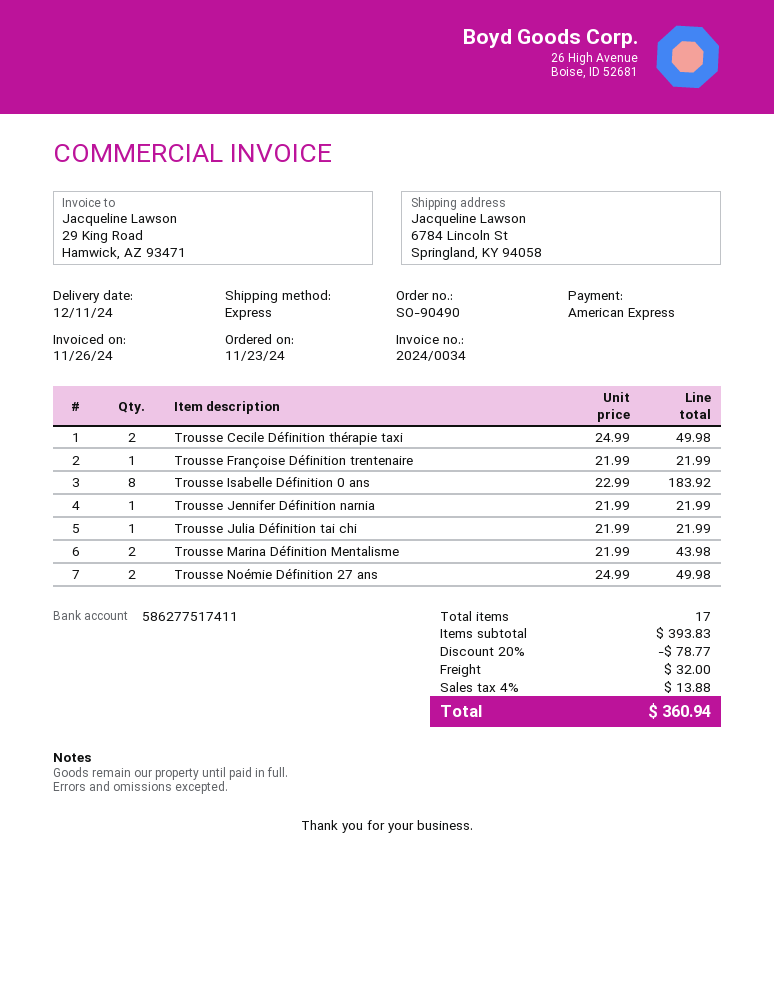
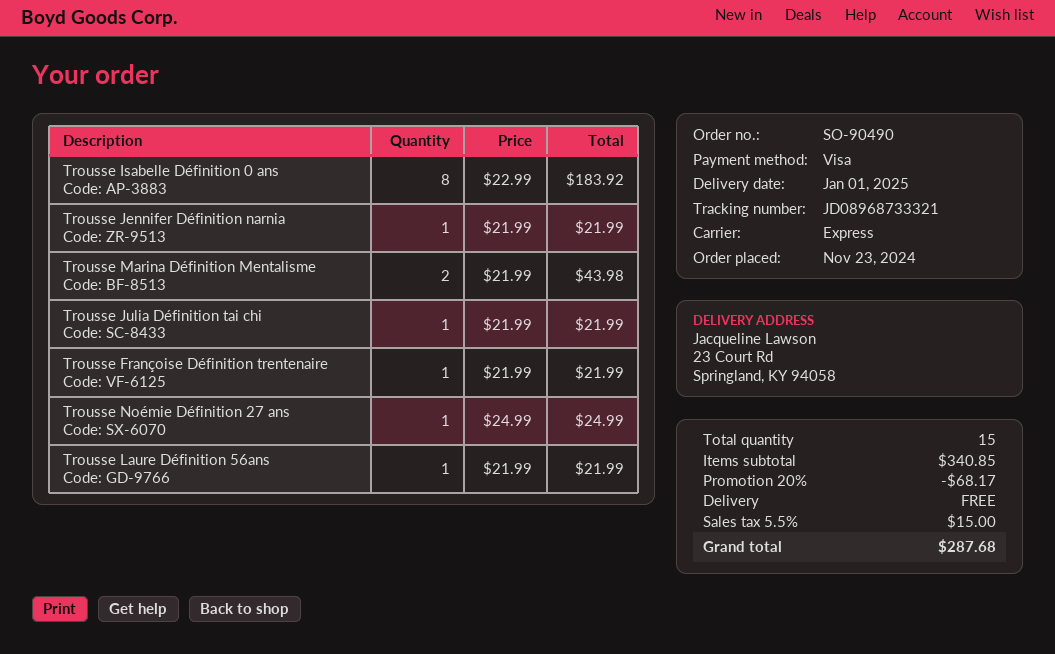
delivery date: 2024-12-11 -> 2025-01-01
payment method: American Express -> Visa
ship to: 6784 Lincoln St, Springland, KY 94058 -> 23 Court Rd, Springland, KY 94058
Trousse Cecile Définition thérapie taxi: 2 x 24.99 = 49.98 -> none
Trousse Noémie Définition 27 ans: 2 x 24.99 = 49.98 -> 1 x 24.99 = 24.99
Trousse Laure Définition 56ans: none -> 1 x 21.99 = 21.99
total quantity: 17 -> 15
subtotal: 393.83 -> 340.85
discount: 20% = 78.77 -> 20% = 68.17
shipping: 32.00 -> 0.00
tax: 4% = 13.88 -> 5.5% = 15.00
total: 360.94 -> 287.68

